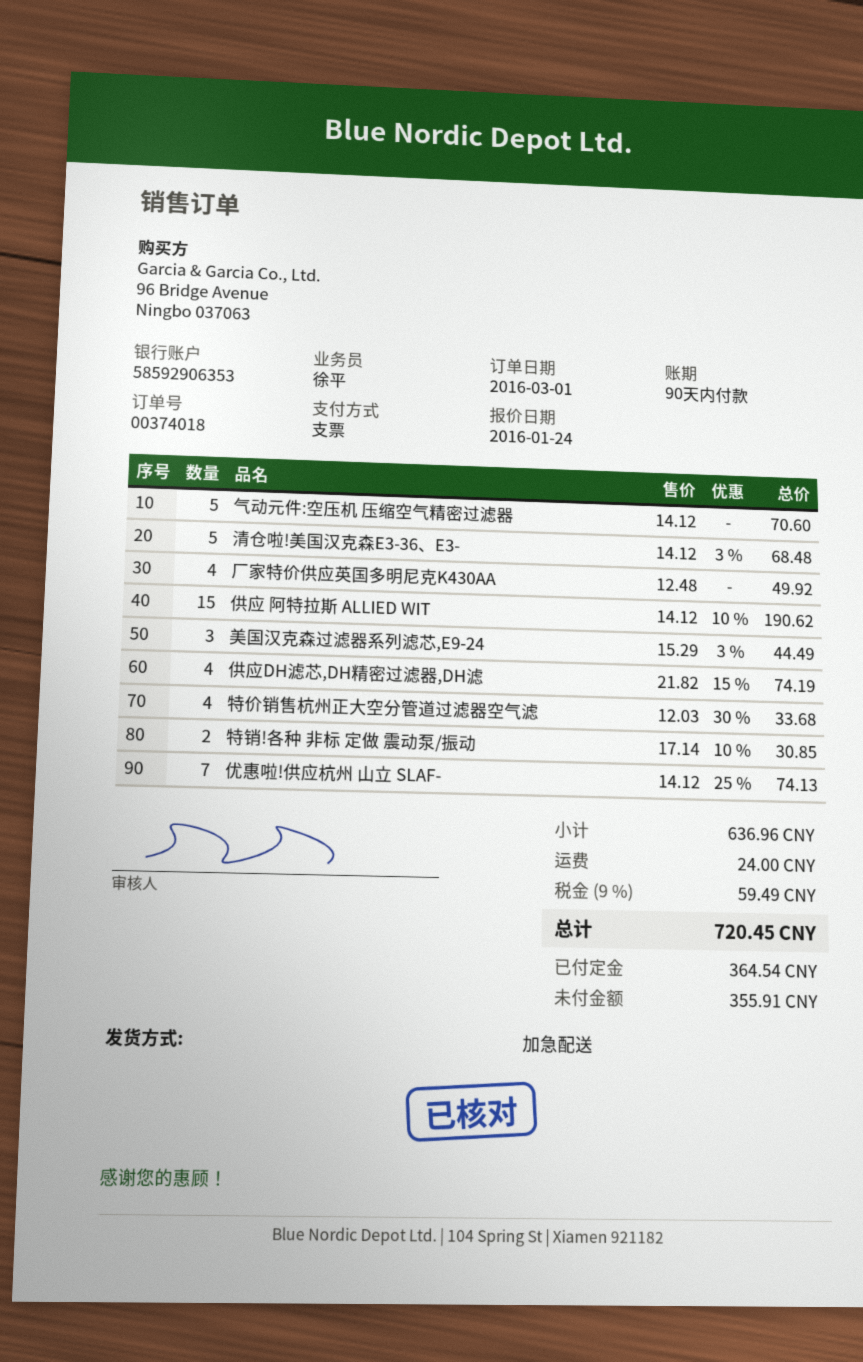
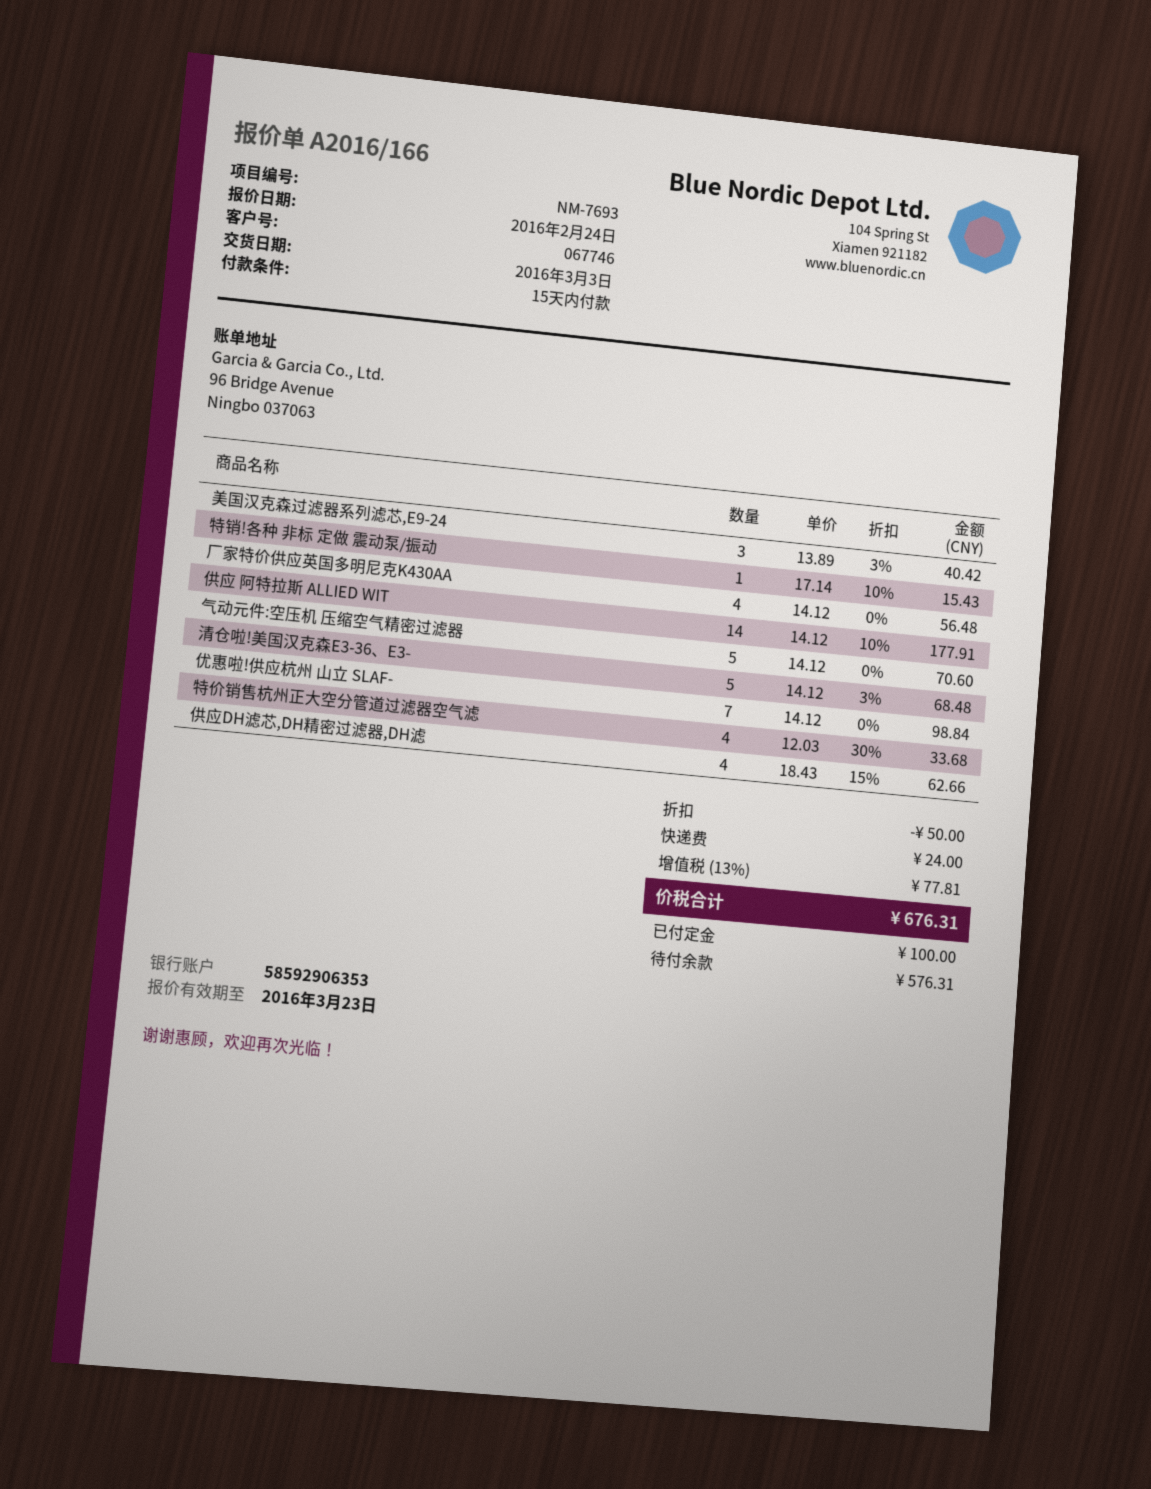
quote date: 2016-01-24 -> 2016-02-24
payment terms: 90 days -> 15 days
厂家特价供应英国多明尼克K430AA: 4 x 12.48 = 49.92 -> 4 x 14.12 = 56.48
供应 阿特拉斯 ALLIED WIT: 15 x 14.12 - 10% = 190.62 -> 14 x 14.12 - 10% = 177.91
美国汉克森过滤器系列滤芯,E9-24: 3 x 15.29 - 3% = 44.49 -> 3 x 13.89 - 3% = 40.42
供应DH滤芯,DH精密过滤器,DH滤: 4 x 21.82 - 15% = 74.19 -> 4 x 18.43 - 15% = 62.66
特销!各种 非标 定做 震动泵/振动: 2 x 17.14 - 10% = 30.85 -> 1 x 17.14 - 10% = 15.43
优惠啦!供应杭州 山立 SLAF-: 7 x 14.12 - 25% = 74.13 -> 7 x 14.12 = 98.84
discount: none -> 50.00
tax: 9% = 59.49 -> 13% = 77.81
total: 720.45 -> 676.31
deposit: 364.54 -> 100.00
balance: 355.91 -> 576.31

